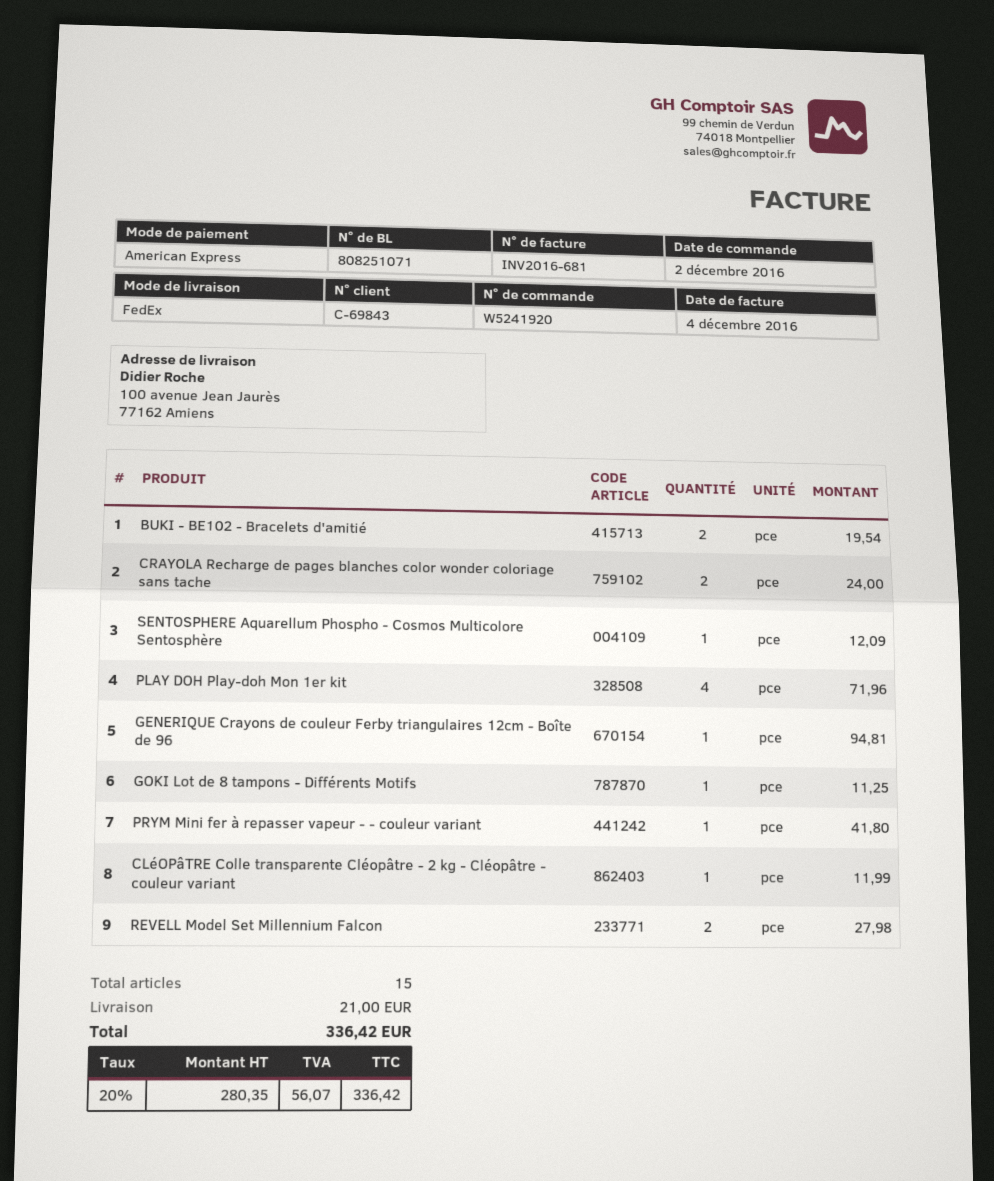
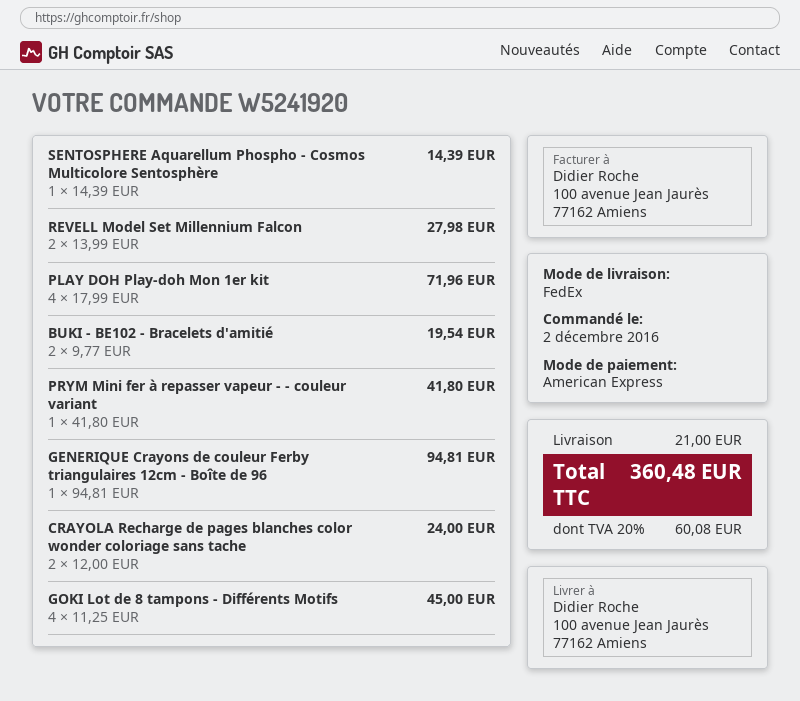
SENTOSPHERE Aquarellum Phospho - Cosmos Multicolore Sentosphère: 1 for 12.09 -> 1 for 14.39
GOKI Lot de 8 tampons - Différents Motifs: 1 for 11.25 -> 4 for 45.00
CLéOPâTRE Colle transparente Cléopâtre - 2 kg - Cléopâtre - couleur variant: 1 for 11.99 -> none
tax: 20% = 56.07 -> 20% = 60.08
total: 336.42 -> 360.48

